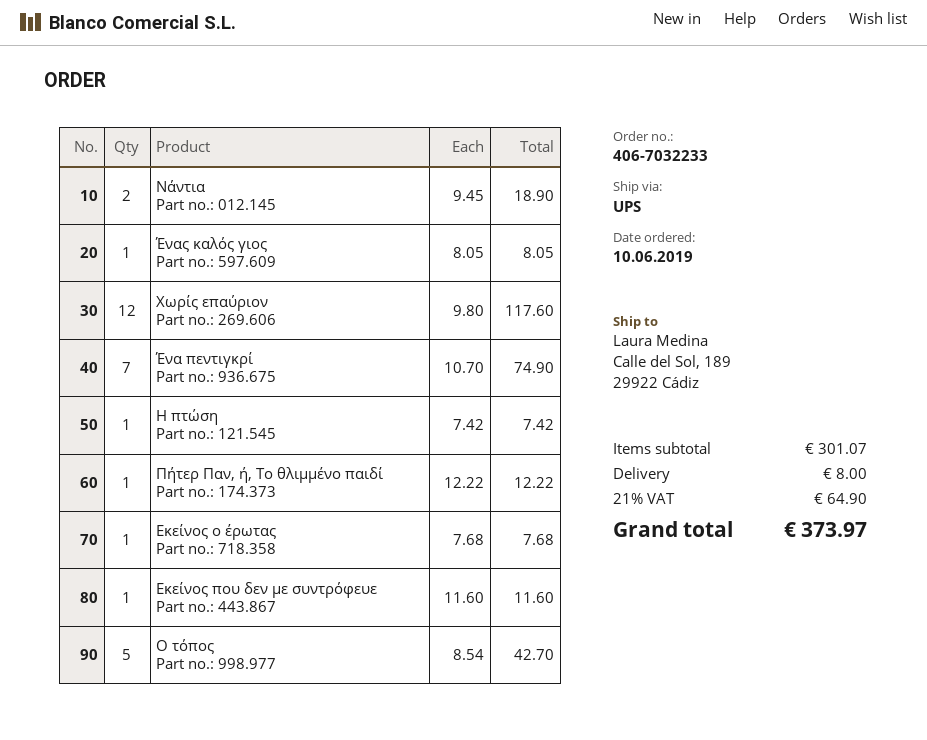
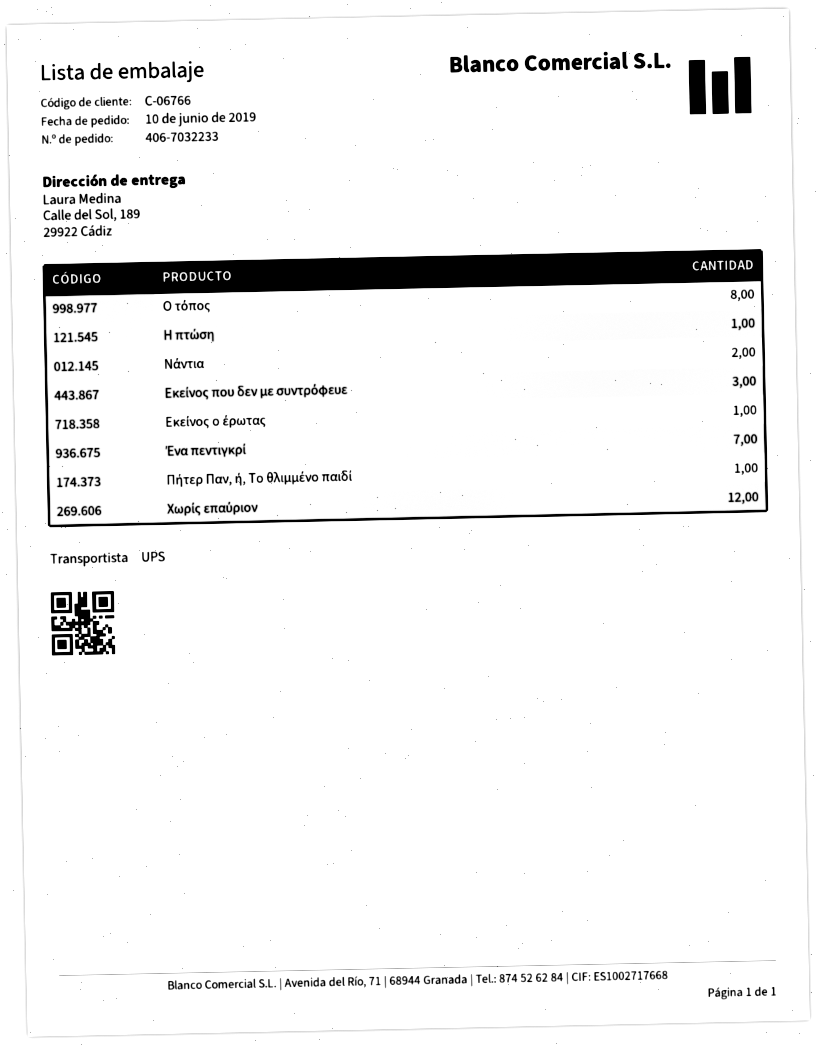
Ένας καλός γιος: 1 -> none
Εκείνος που δεν με συντρόφευε: 1 -> 3
Ο τόπος: 5 -> 8

